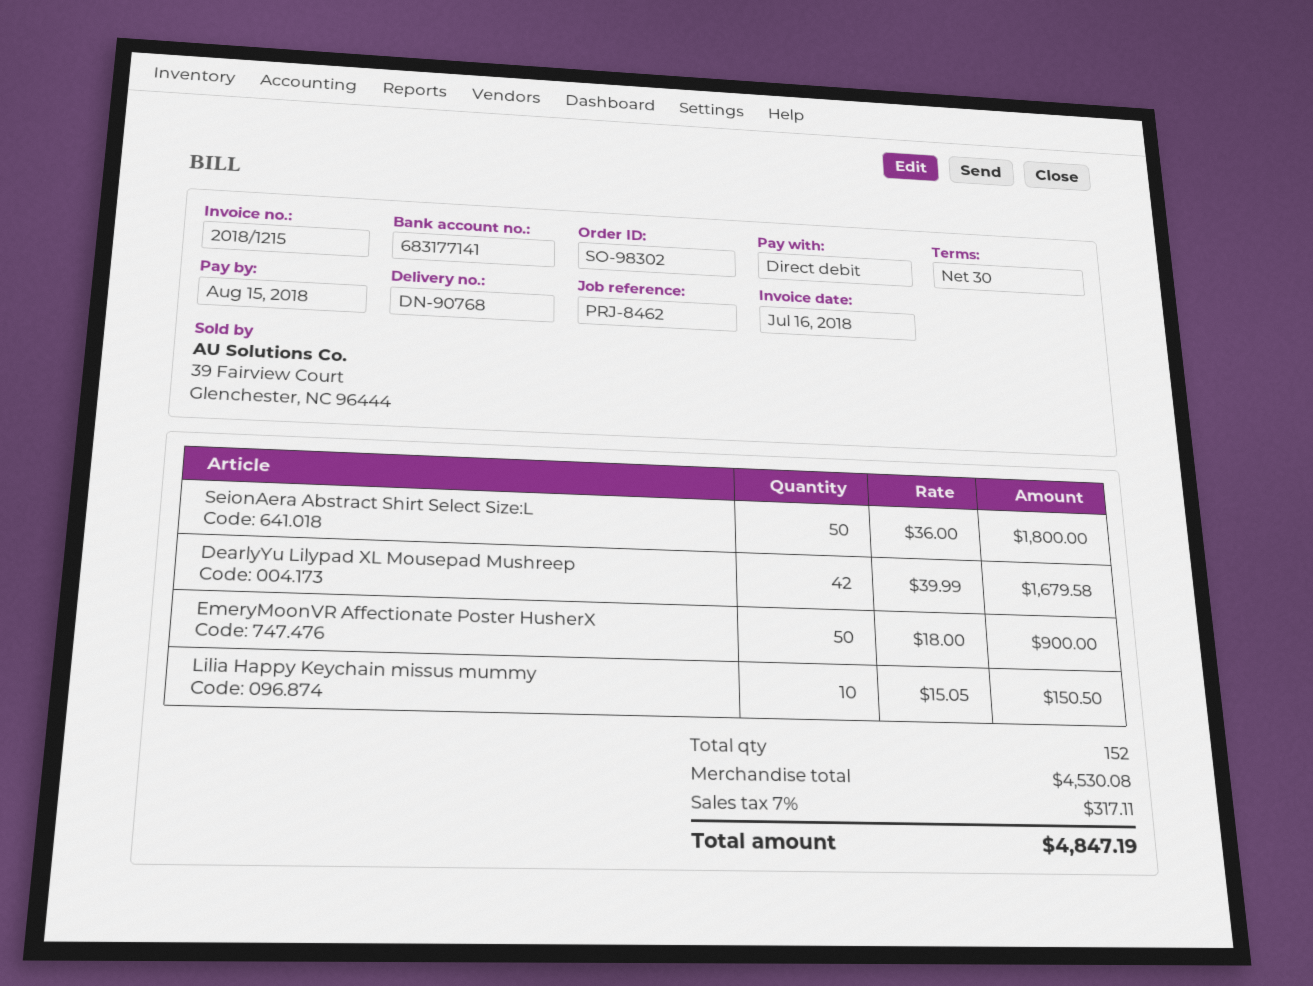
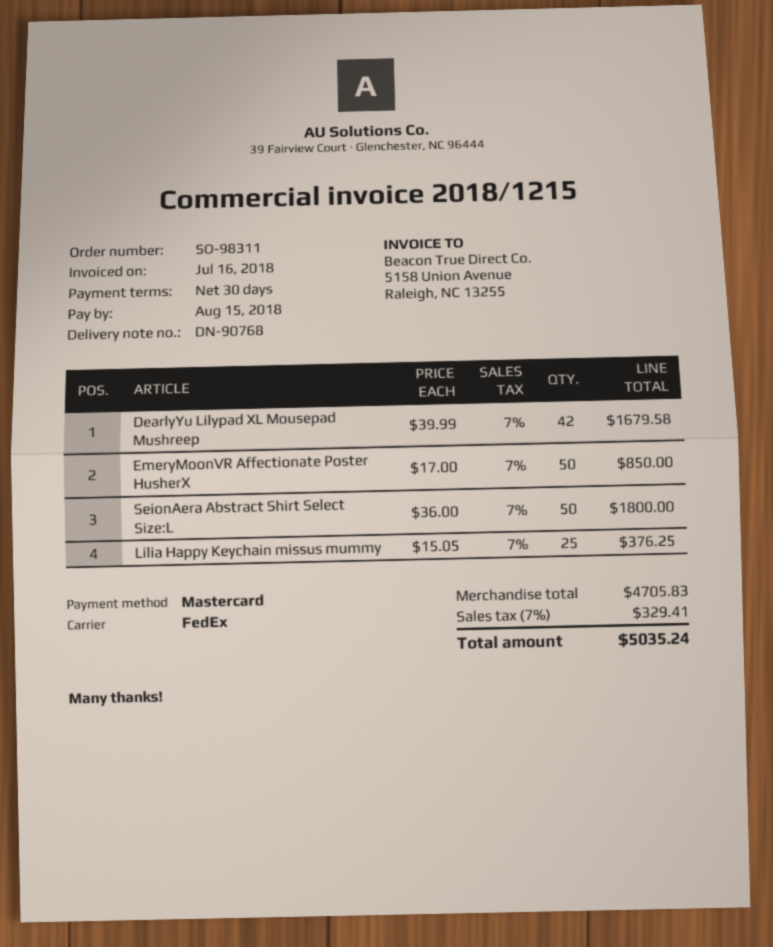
order number: SO-98302 -> SO-98311
payment method: direct debit -> Mastercard
EmeryMoonVR Affectionate Poster HusherX: 50 x 18.00 = 900.00 -> 50 x 17.00 = 850.00
Lilia Happy Keychain missus mummy: 10 x 15.05 = 150.50 -> 25 x 15.05 = 376.25
subtotal: 4530.08 -> 4705.83
tax: 7% = 317.11 -> 7% = 329.41
total: 4847.19 -> 5035.24

